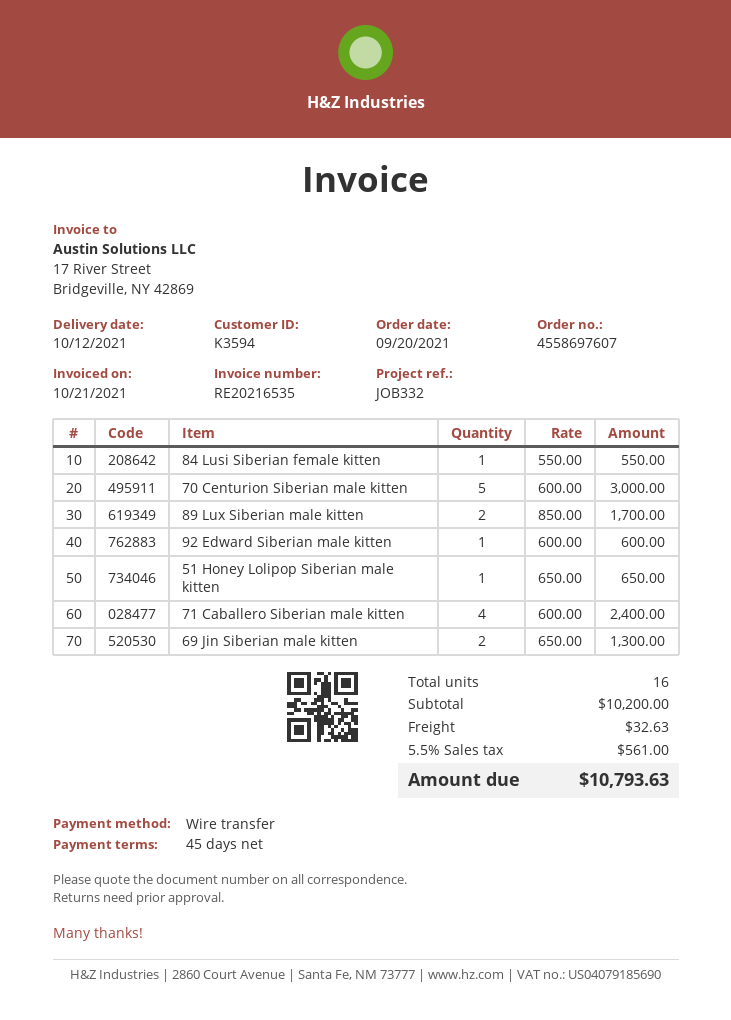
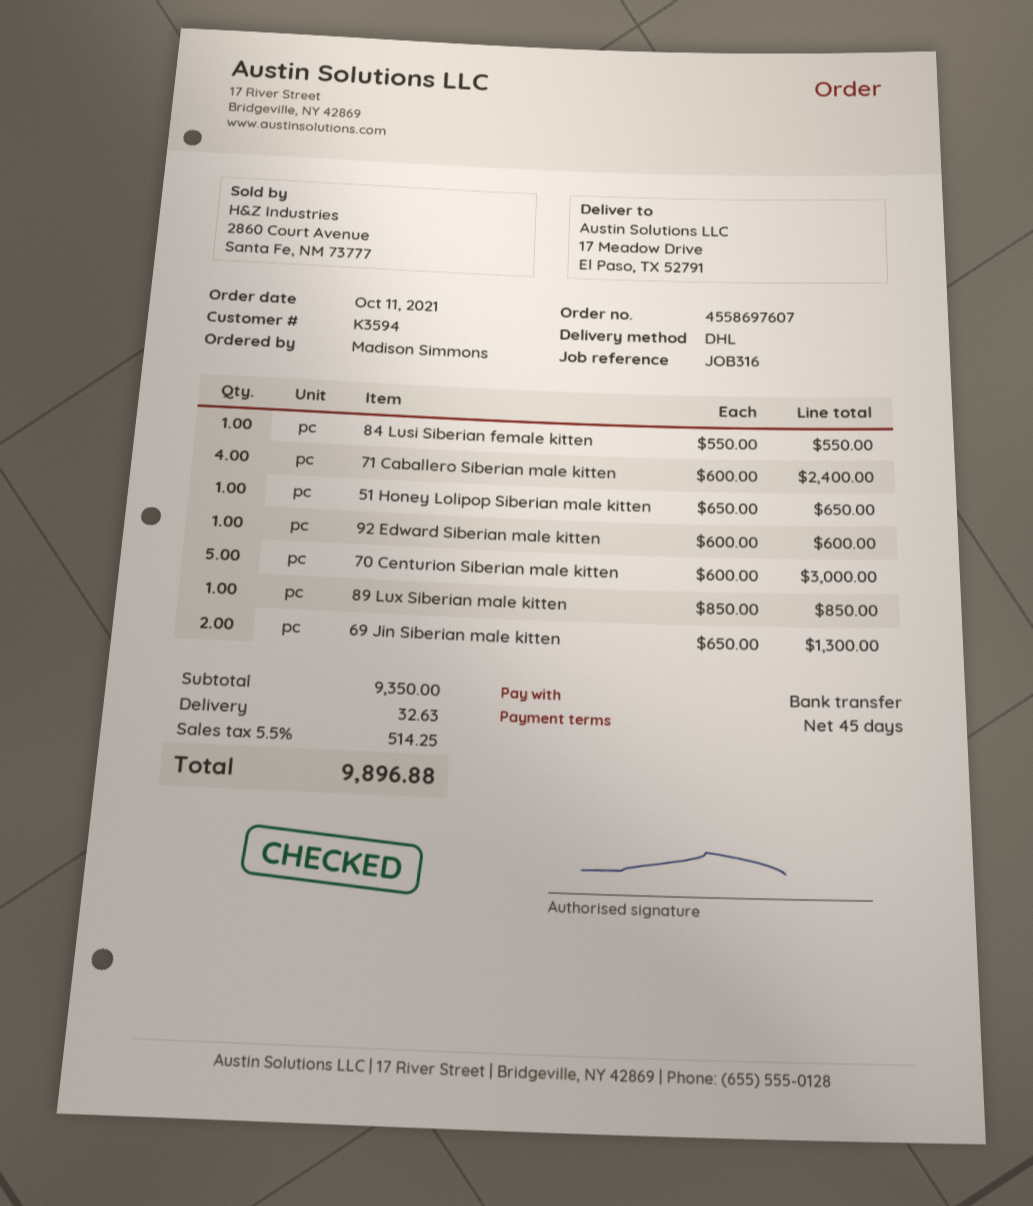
order date: 2021-09-20 -> 2021-10-11
reference: JOB332 -> JOB316
89 Lux Siberian male kitten: 2 x 850.00 = 1700.00 -> 1 x 850.00 = 850.00
subtotal: 10200.00 -> 9350.00
tax: 5.5% = 561.00 -> 5.5% = 514.25
total: 10793.63 -> 9896.88

